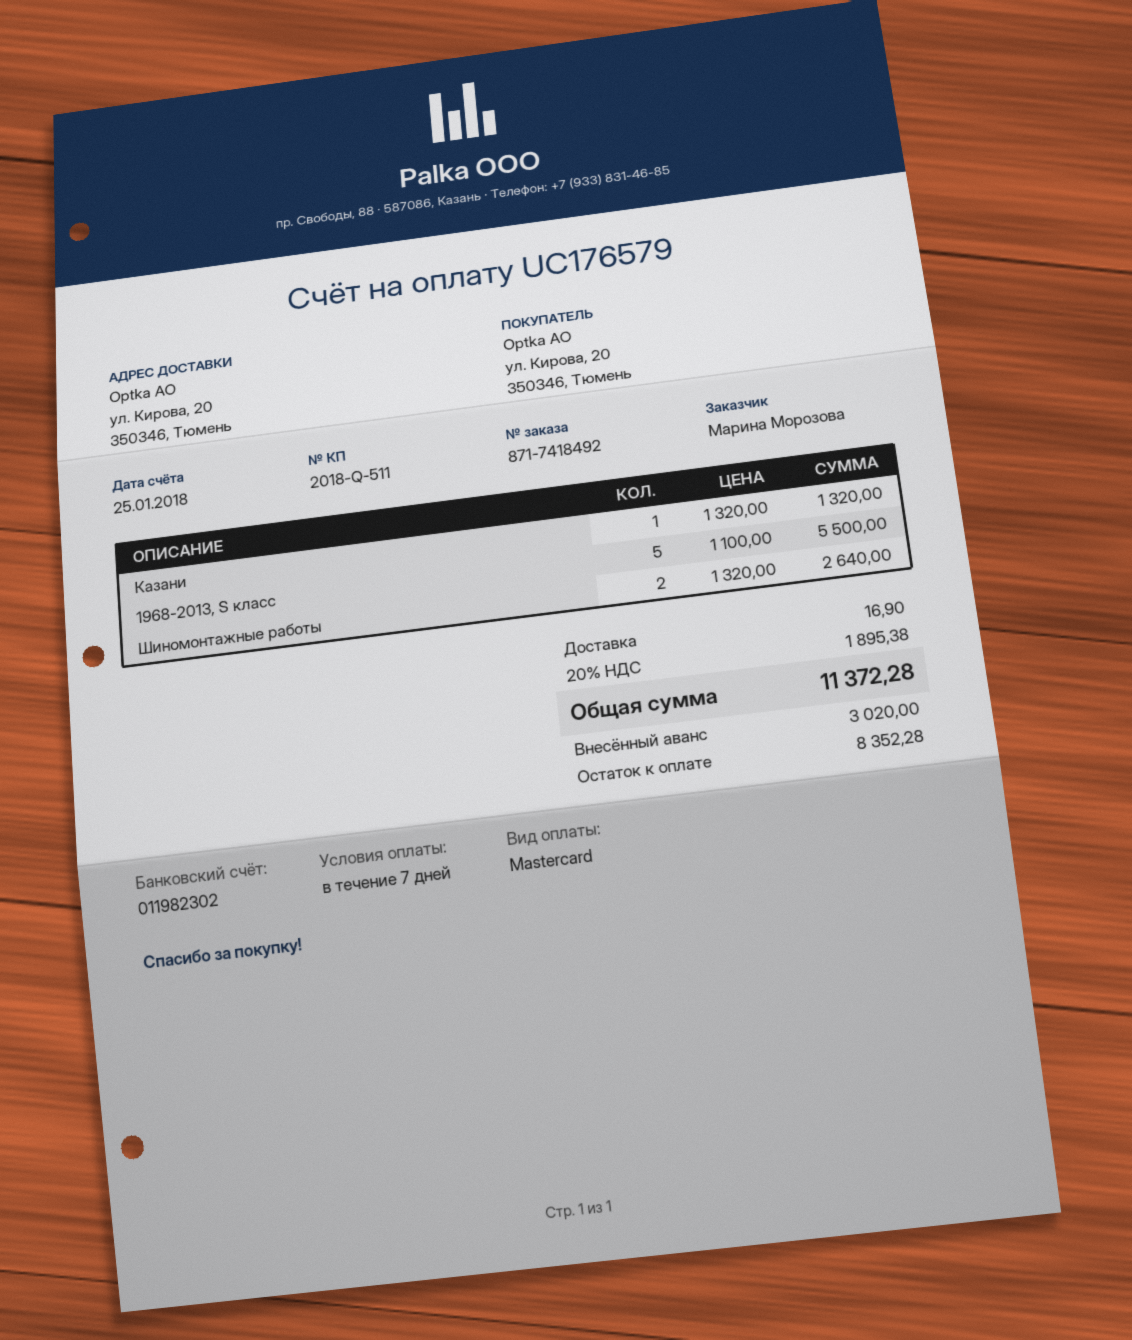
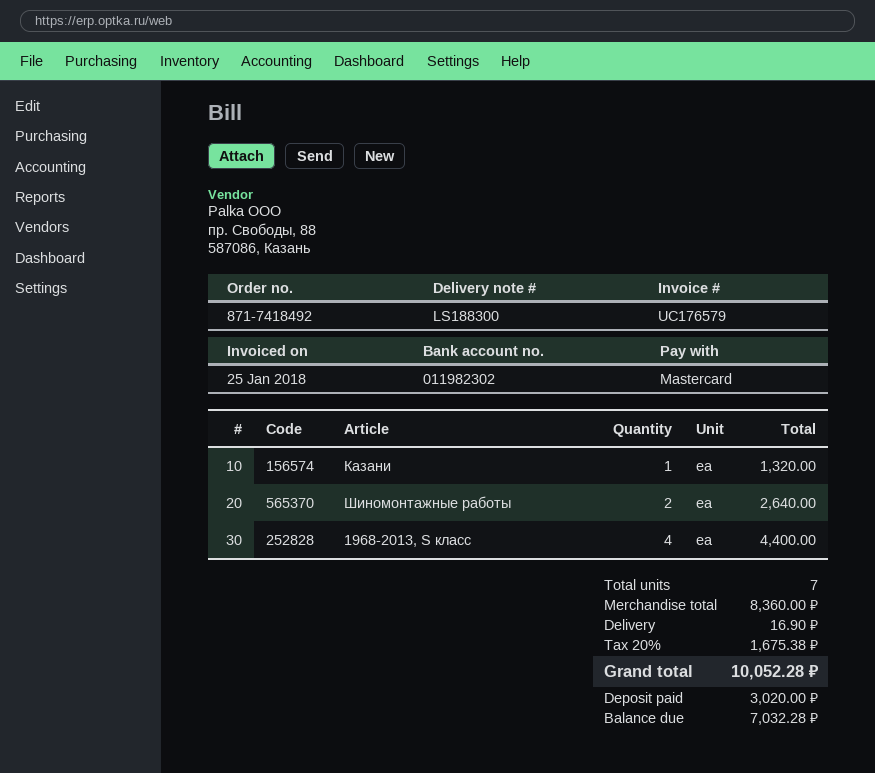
1968-2013, S класс: 5 for 5500.00 -> 4 for 4400.00
tax: 20% = 1895.38 -> 20% = 1675.38
total: 11372.28 -> 10052.28
balance: 8352.28 -> 7032.28

